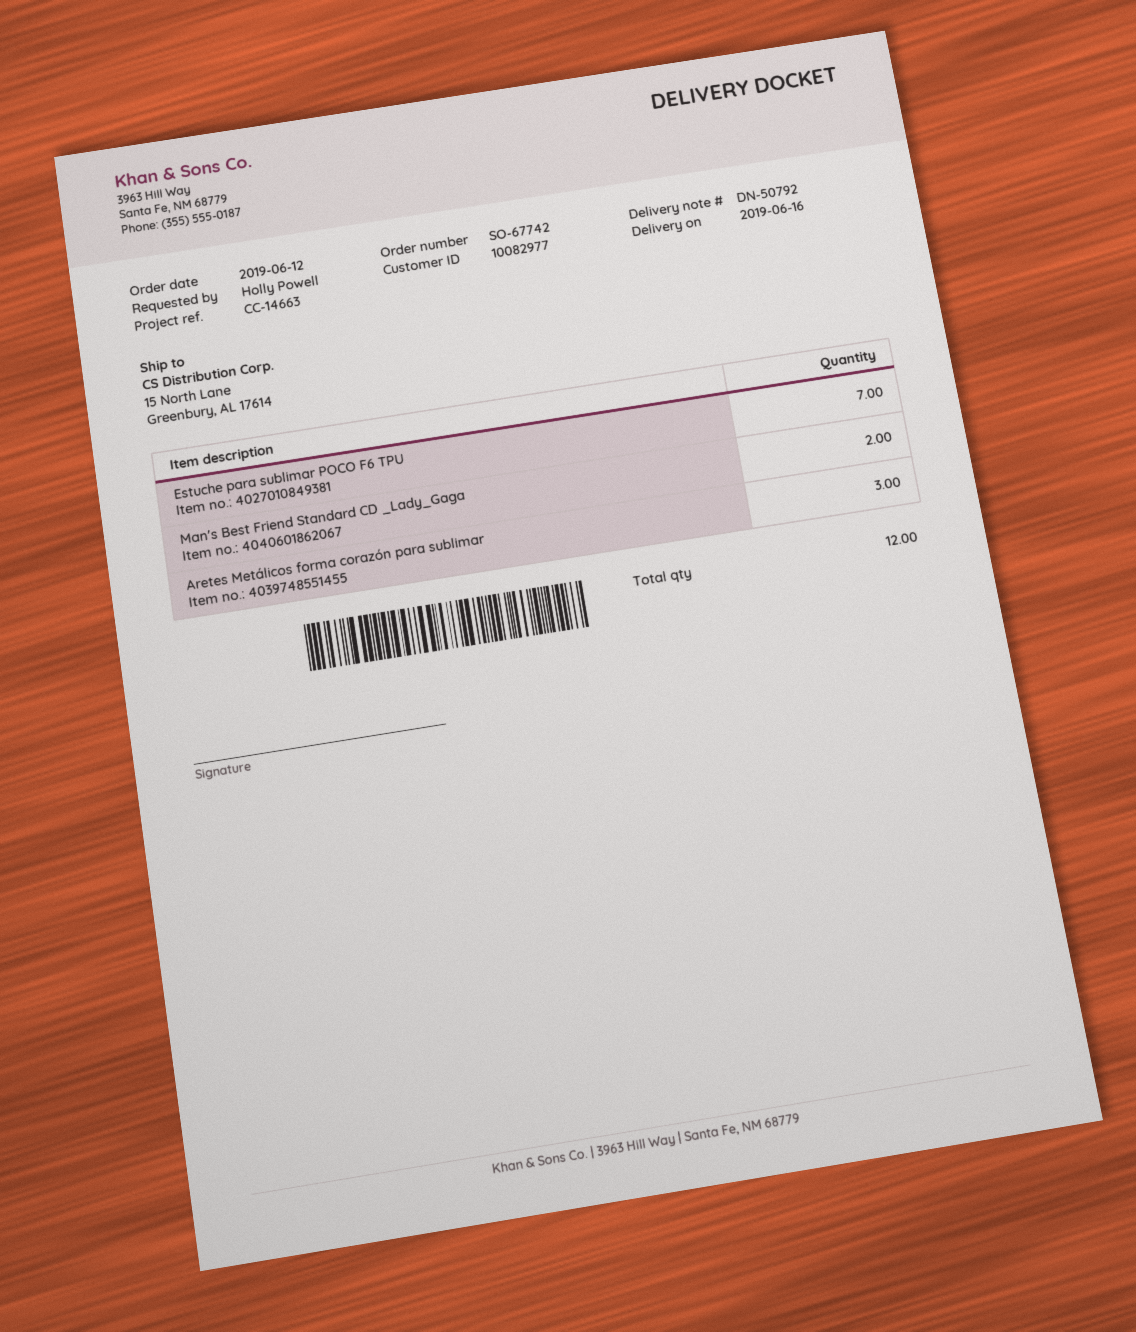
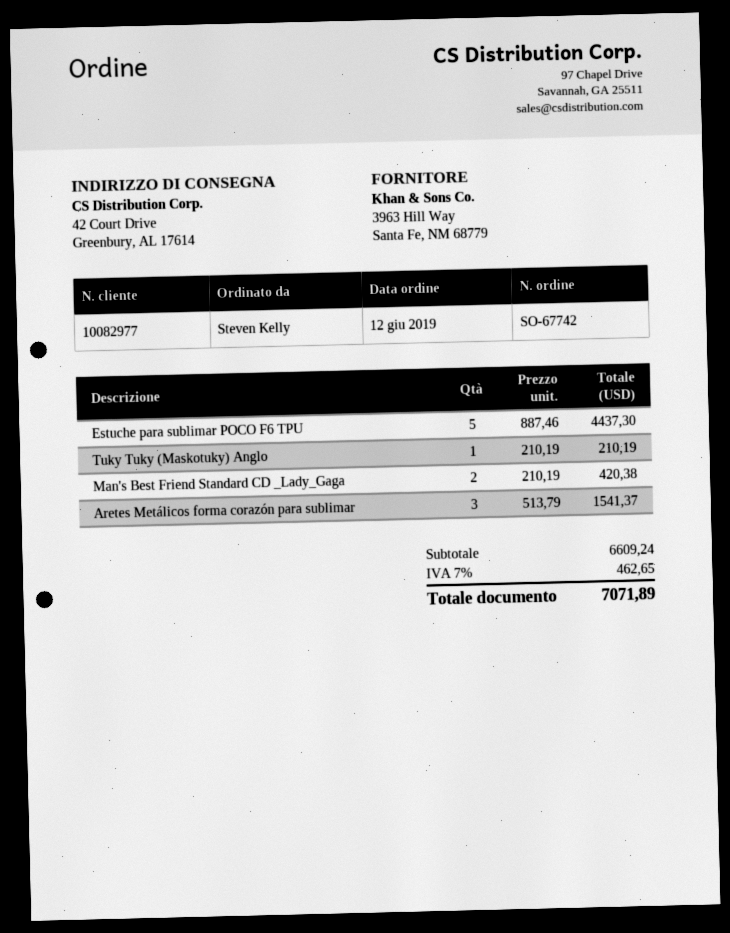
ordered by: Holly Powell -> Steven Kelly
ship to: 15 North Lane, Greenbury, AL 17614 -> 42 Court Drive, Greenbury, AL 17614
Estuche para sublimar POCO F6 TPU: 7 -> 5
Tuky Tuky (Maskotuky) Anglo: none -> 1

